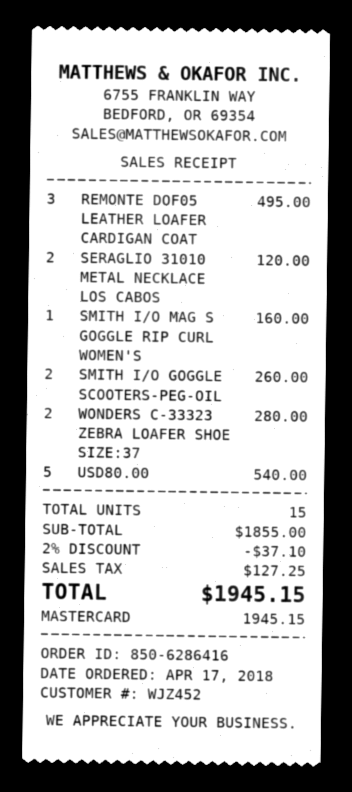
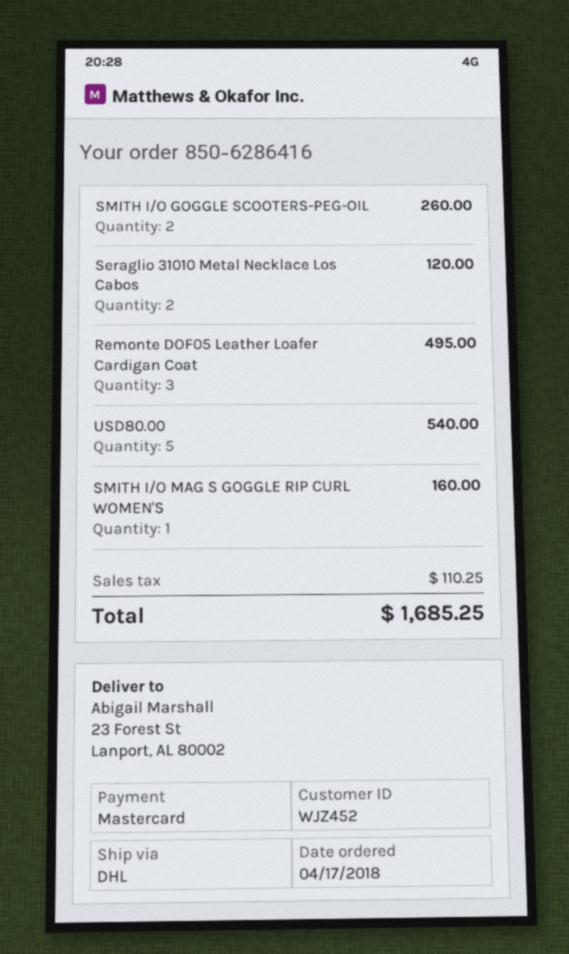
WONDERS C-33323 ZEBRA LOAFER SHOE SIZE:37: 2 for 280.00 -> none
discount: 2% = 37.10 -> none
tax: 127.25 -> 110.25
total: 1945.15 -> 1685.25

